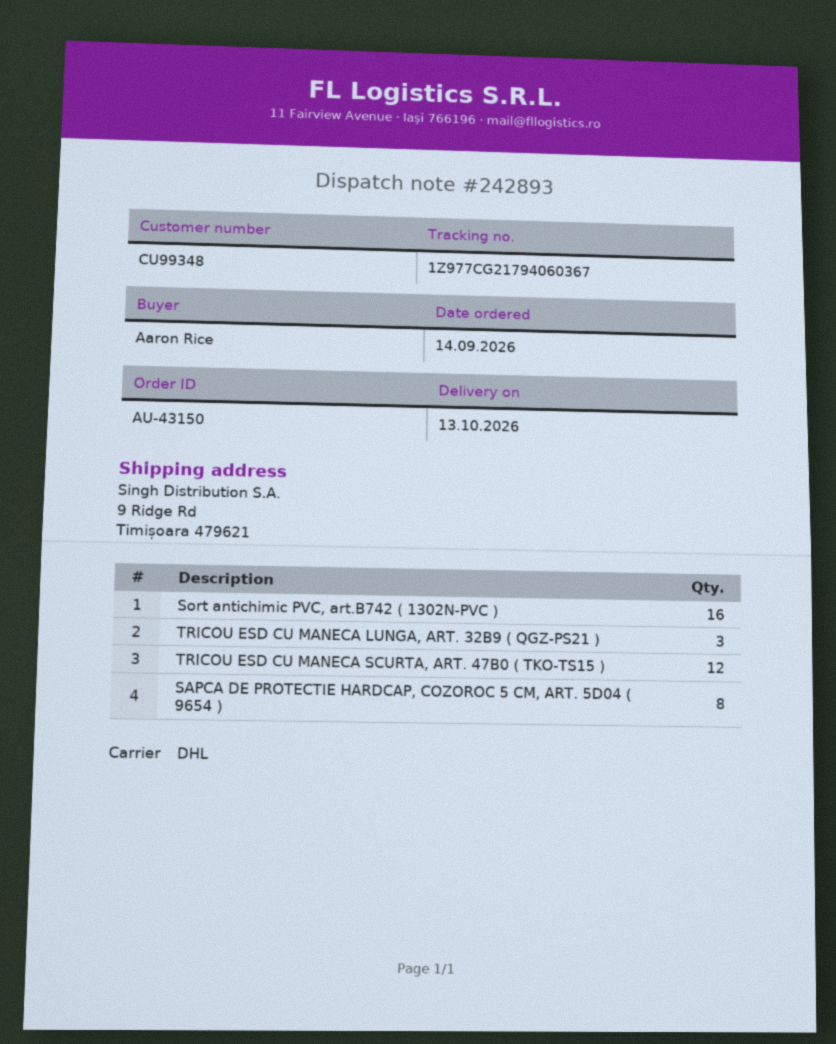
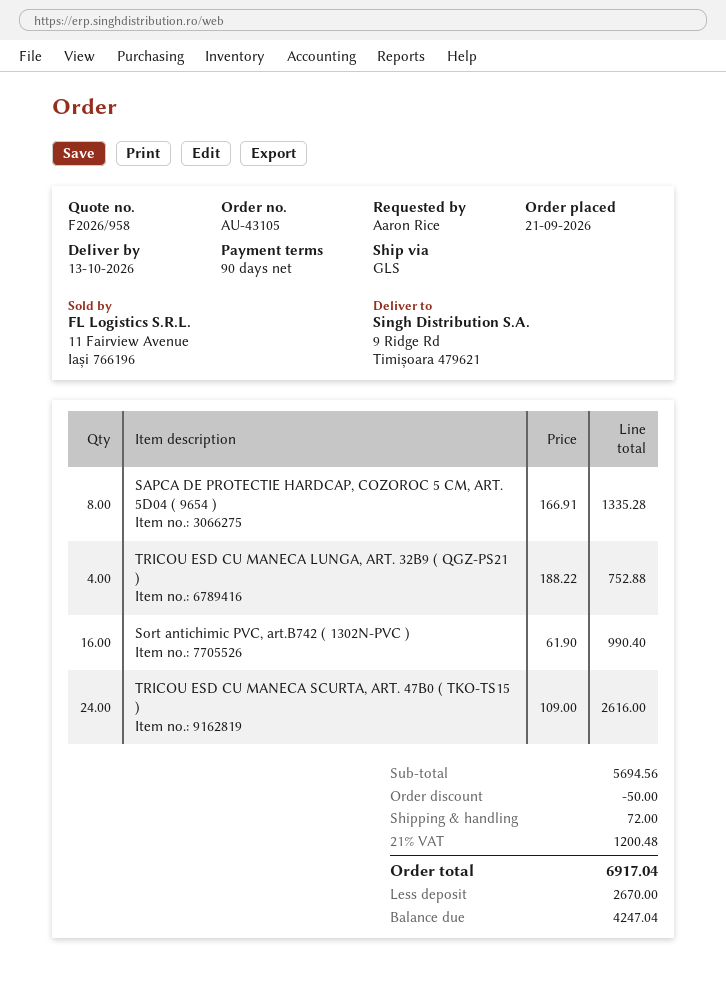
order number: AU-43150 -> AU-43105
order date: 2026-09-14 -> 2026-09-21
shipping method: DHL -> GLS
TRICOU ESD CU MANECA LUNGA, ART. 32B9 ( QGZ-PS21 ): 3 -> 4
TRICOU ESD CU MANECA SCURTA, ART. 47B0 ( TKO-TS15 ): 12 -> 24

